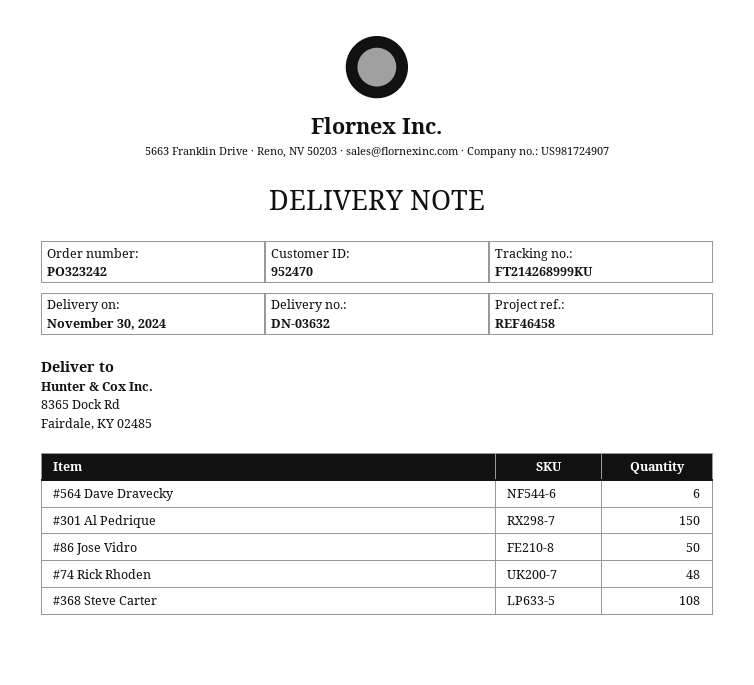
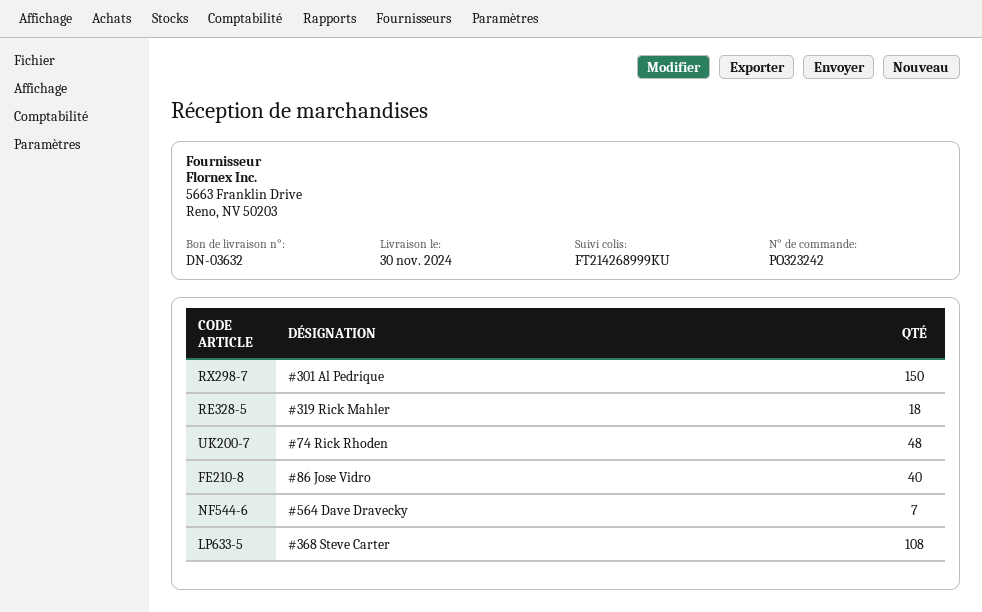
#564 Dave Dravecky: 6 -> 7
#86 Jose Vidro: 50 -> 40
#319 Rick Mahler: none -> 18

